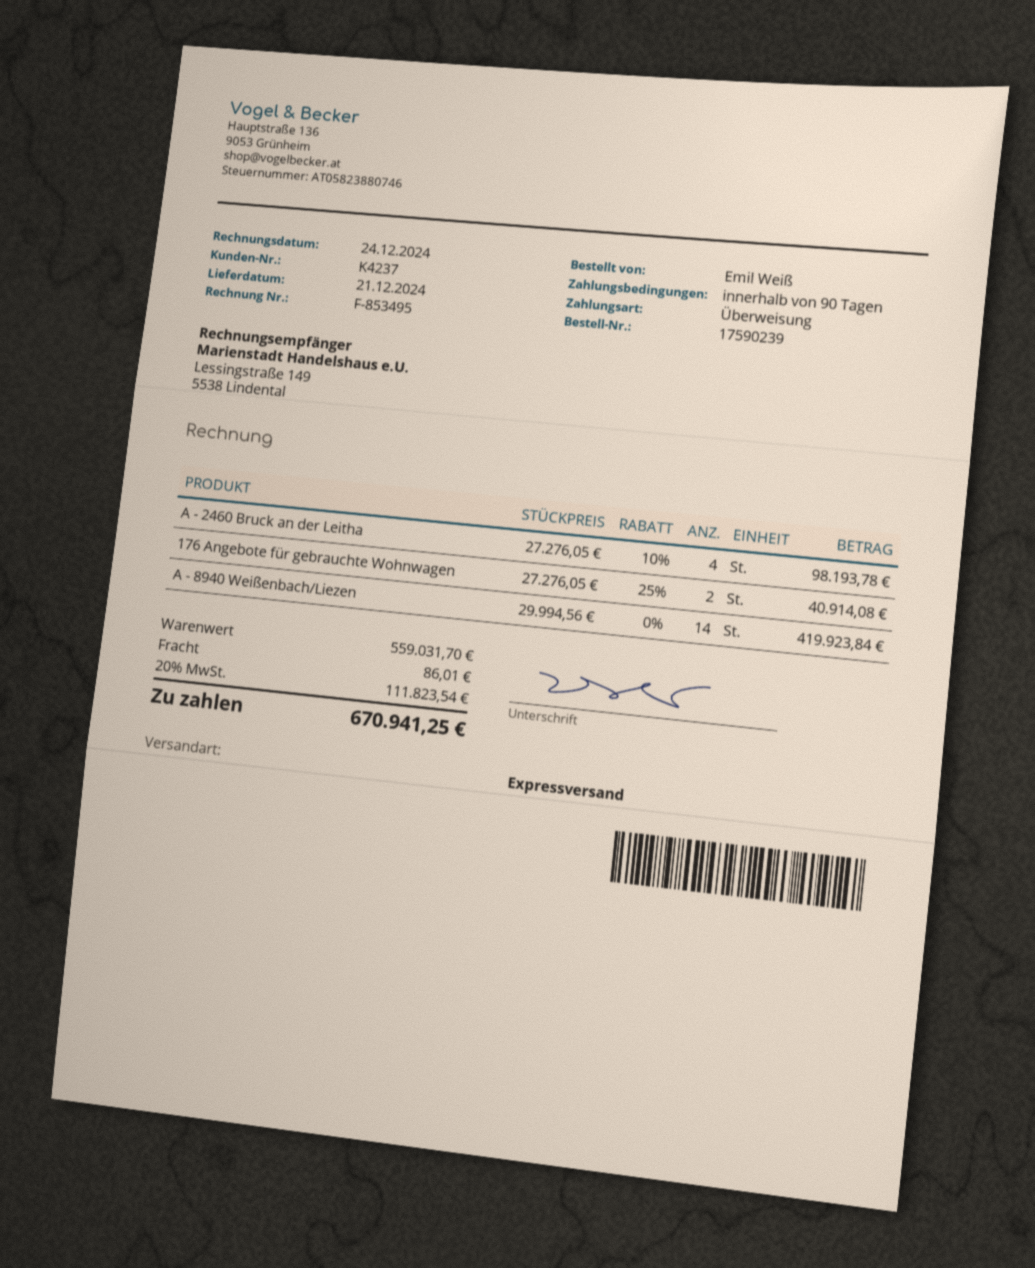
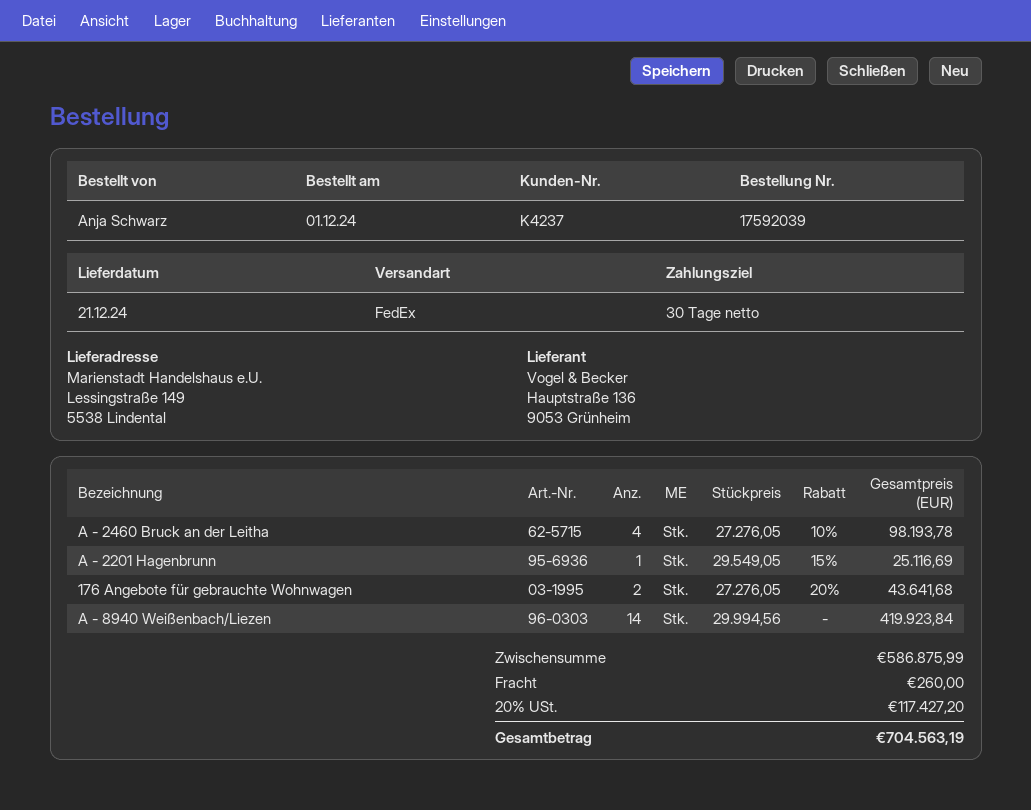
order number: 17590239 -> 17592039
payment terms: 90 days -> 30 days
ordered by: Emil Weiß -> Anja Schwarz
shipping method: express -> FedEx
176 Angebote für gebrauchte Wohnwagen: 2 x 27276.05 - 25% = 40914.08 -> 2 x 27276.05 - 20% = 43641.68
A - 2201 Hagenbrunn: none -> 1 x 29549.05 - 15% = 25116.69
subtotal: 559031.70 -> 586875.99
shipping: 86.01 -> 260.00
tax: 20% = 111823.54 -> 20% = 117427.20
total: 670941.25 -> 704563.19

